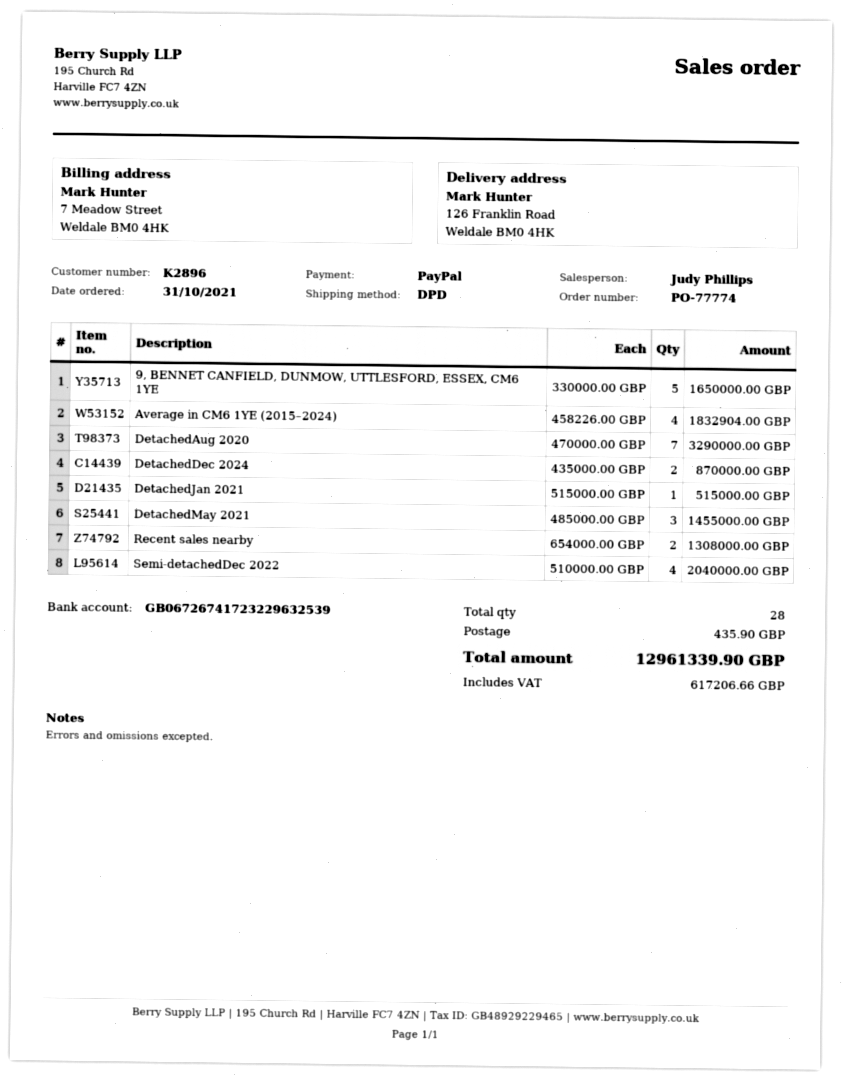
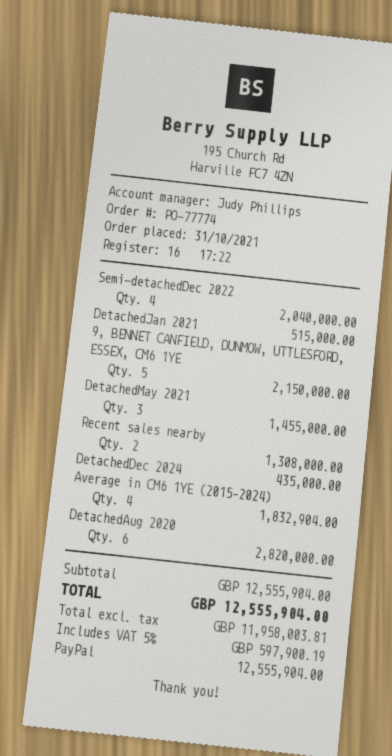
9, BENNET CANFIELD, DUNMOW, UTTLESFORD, ESSEX, CM6 1YE: 5 for 1650000.00 -> 5 for 2150000.00
DetachedAug 2020: 7 for 3290000.00 -> 6 for 2820000.00
DetachedDec 2024: 2 for 870000.00 -> 1 for 435000.00
shipping: 435.90 -> none
tax: 617206.66 -> 597900.19
total: 12961339.90 -> 12555904.00

